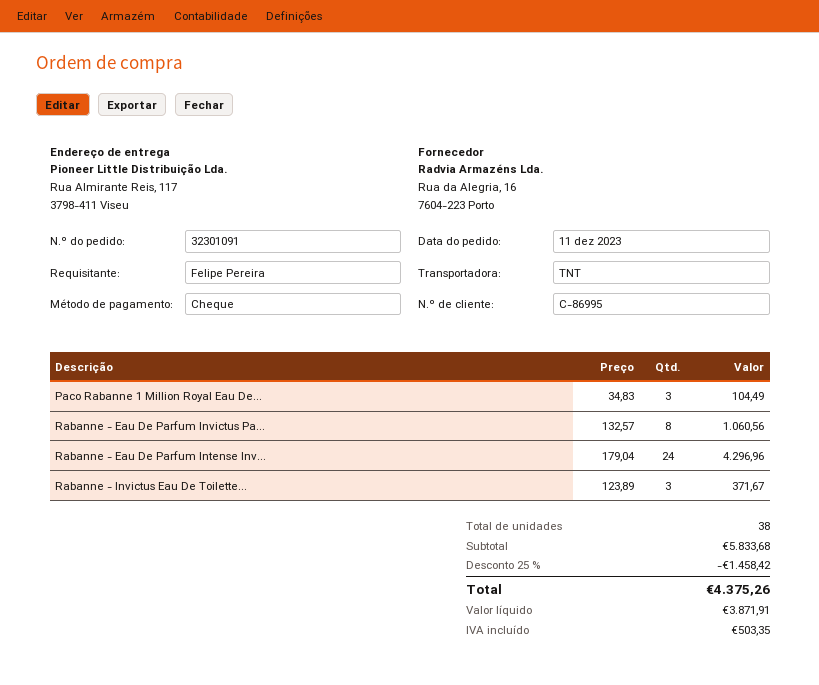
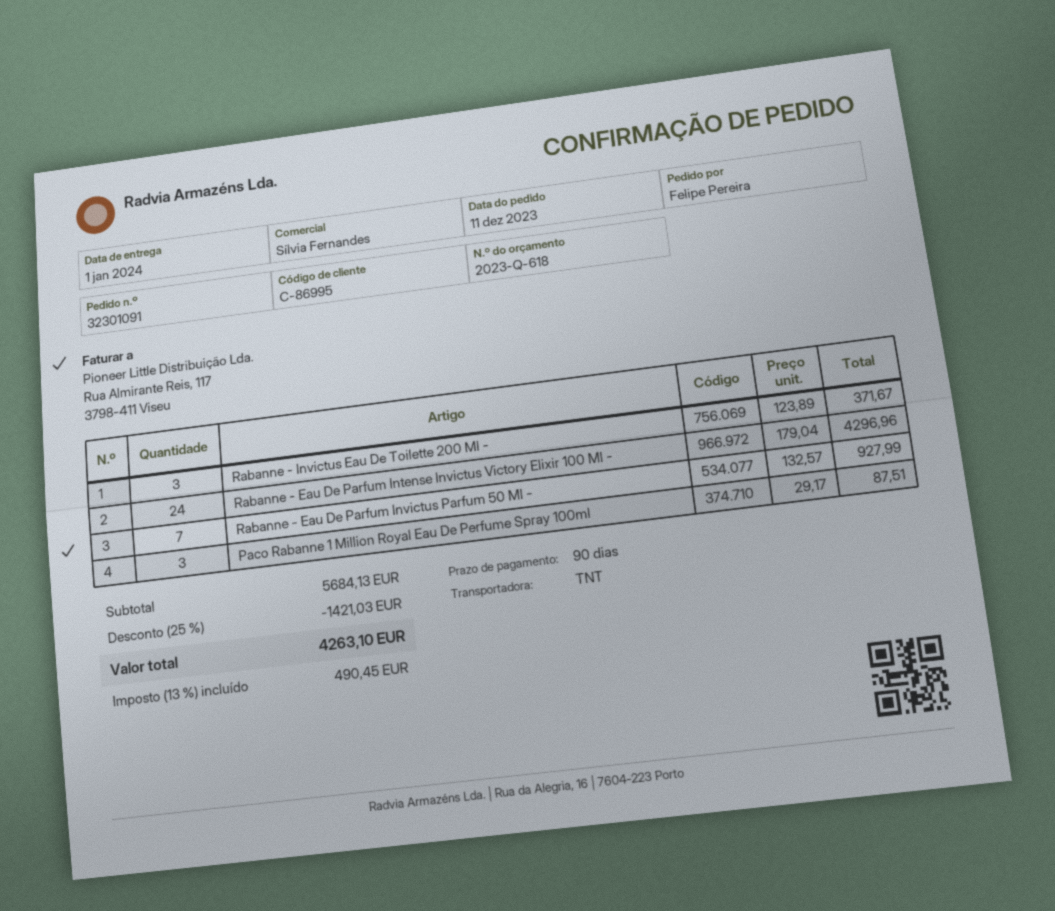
Paco Rabanne 1 Million Royal Eau De...: 3 x 34.83 = 104.49 -> 3 x 29.17 = 87.51
Rabanne - Eau De Parfum Invictus Pa...: 8 x 132.57 = 1060.56 -> 7 x 132.57 = 927.99
subtotal: 5833.68 -> 5684.13
discount: 25% = 1458.42 -> 25% = 1421.03
tax: 503.35 -> 490.45
total: 4375.26 -> 4263.10

